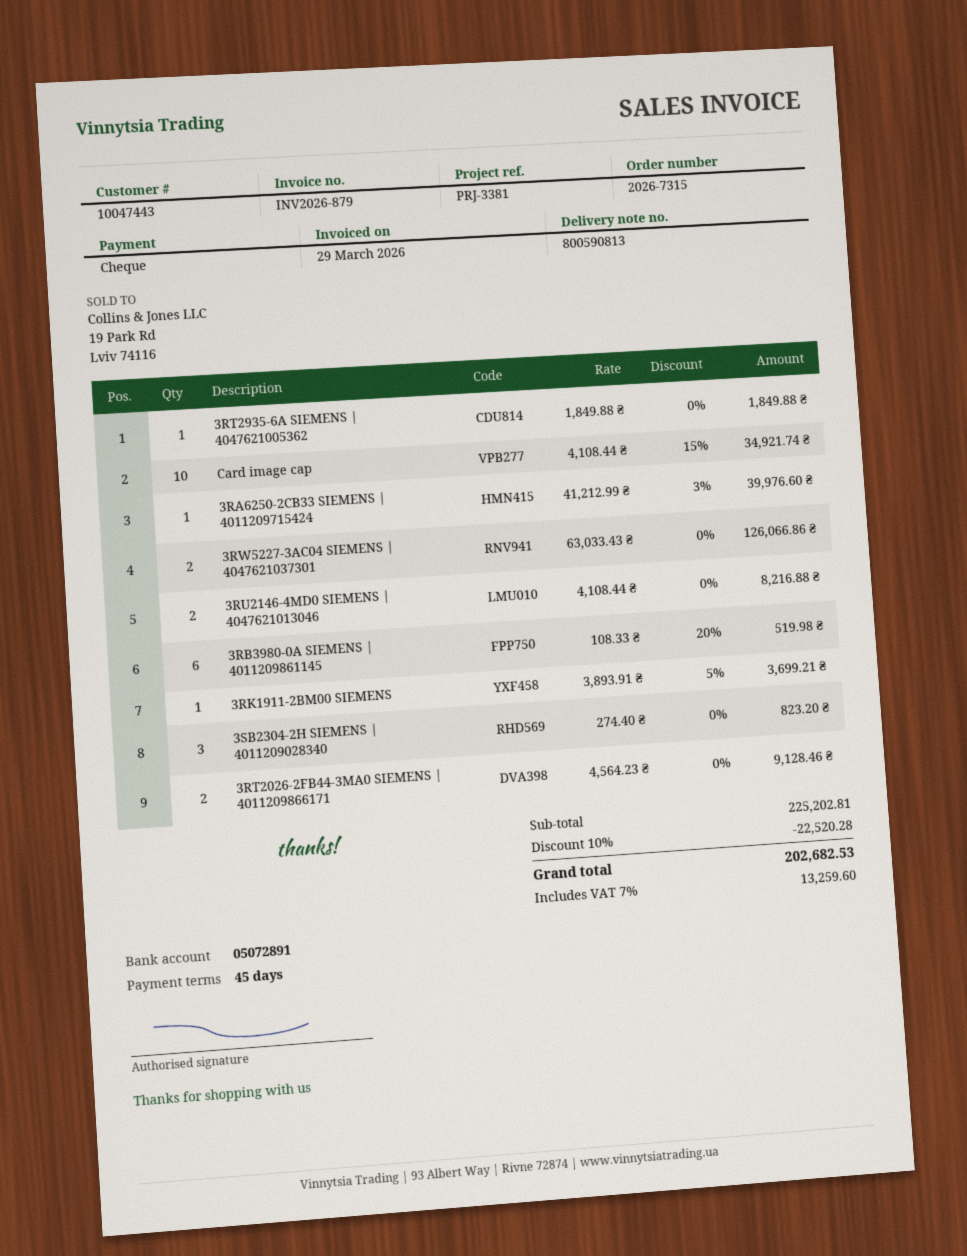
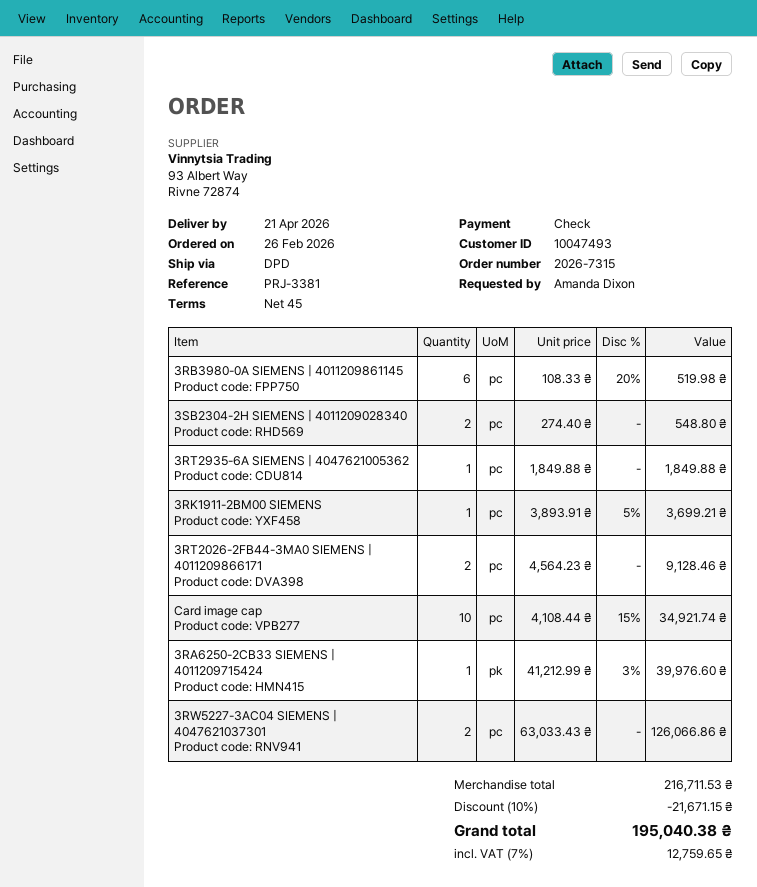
customer number: 10047443 -> 10047493
3RU2146-4MD0 SIEMENS | 4047621013046: 2 x 4108.44 = 8216.88 -> none
3SB2304-2H SIEMENS | 4011209028340: 3 x 274.40 = 823.20 -> 2 x 274.40 = 548.80
subtotal: 225202.81 -> 216711.53
discount: 10% = 22520.28 -> 10% = 21671.15
tax: 7% = 13259.60 -> 7% = 12759.65
total: 202682.53 -> 195040.38

